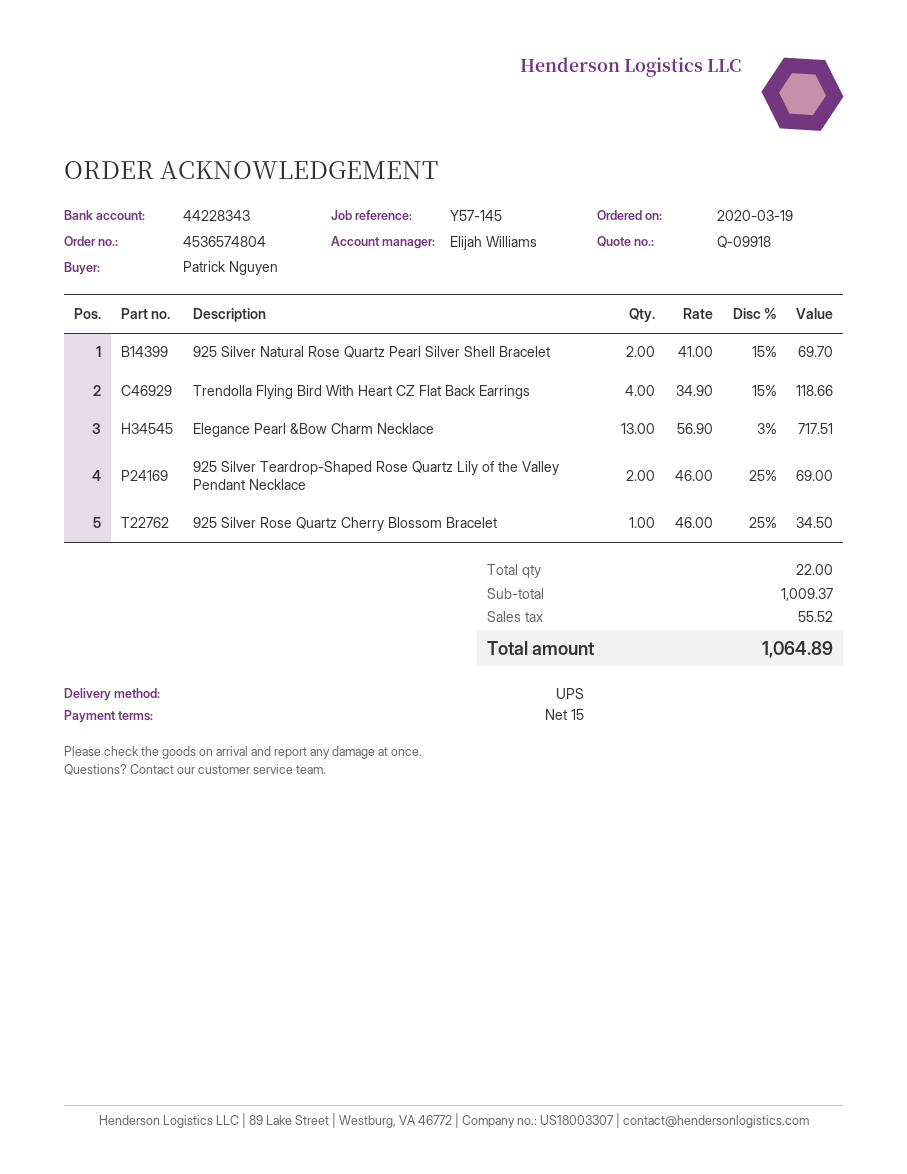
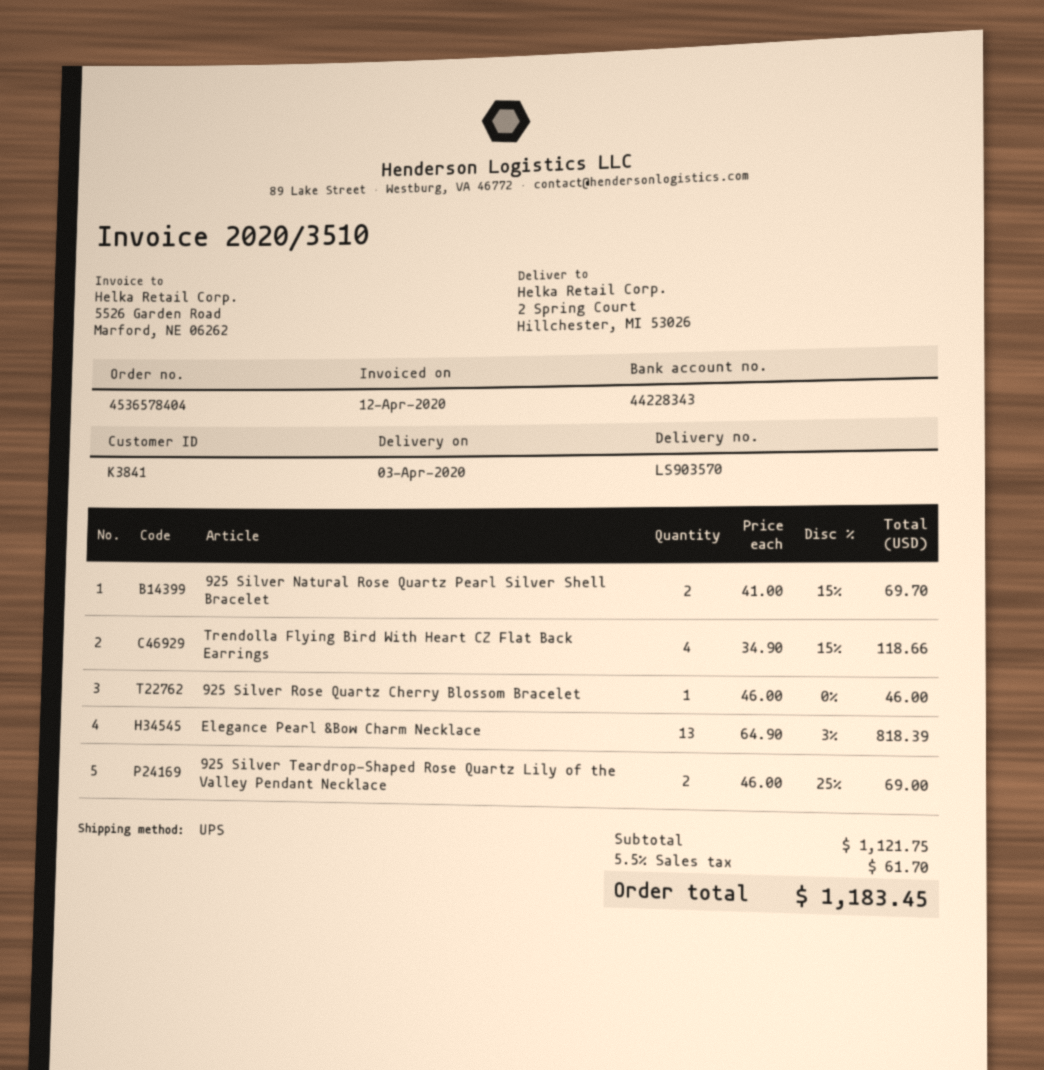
order number: 4536574804 -> 4536578404
Elegance Pearl &Bow Charm Necklace: 13 x 56.90 - 3% = 717.51 -> 13 x 64.90 - 3% = 818.39
925 Silver Rose Quartz Cherry Blossom Bracelet: 1 x 46.00 - 25% = 34.50 -> 1 x 46.00 = 46.00
subtotal: 1009.37 -> 1121.75
tax: 55.52 -> 61.70
total: 1064.89 -> 1183.45

